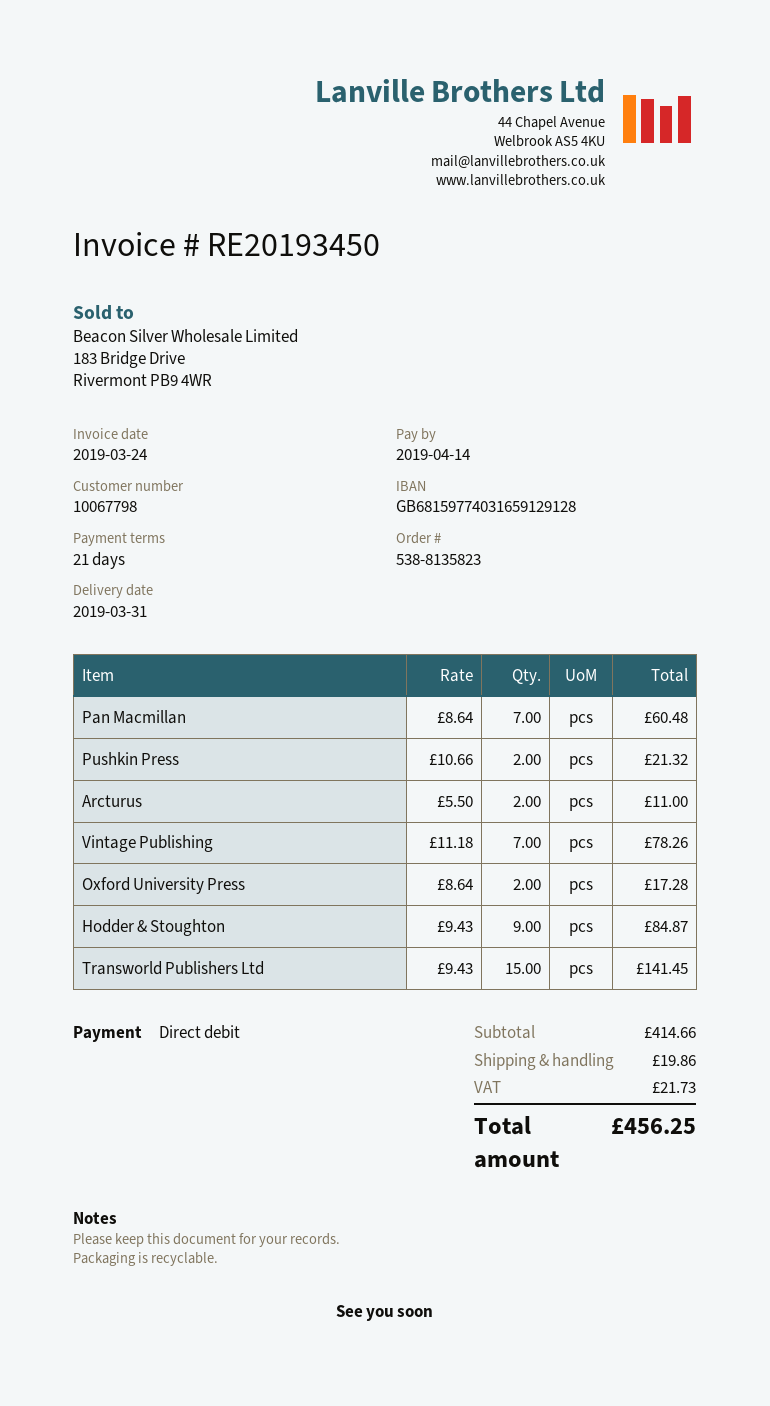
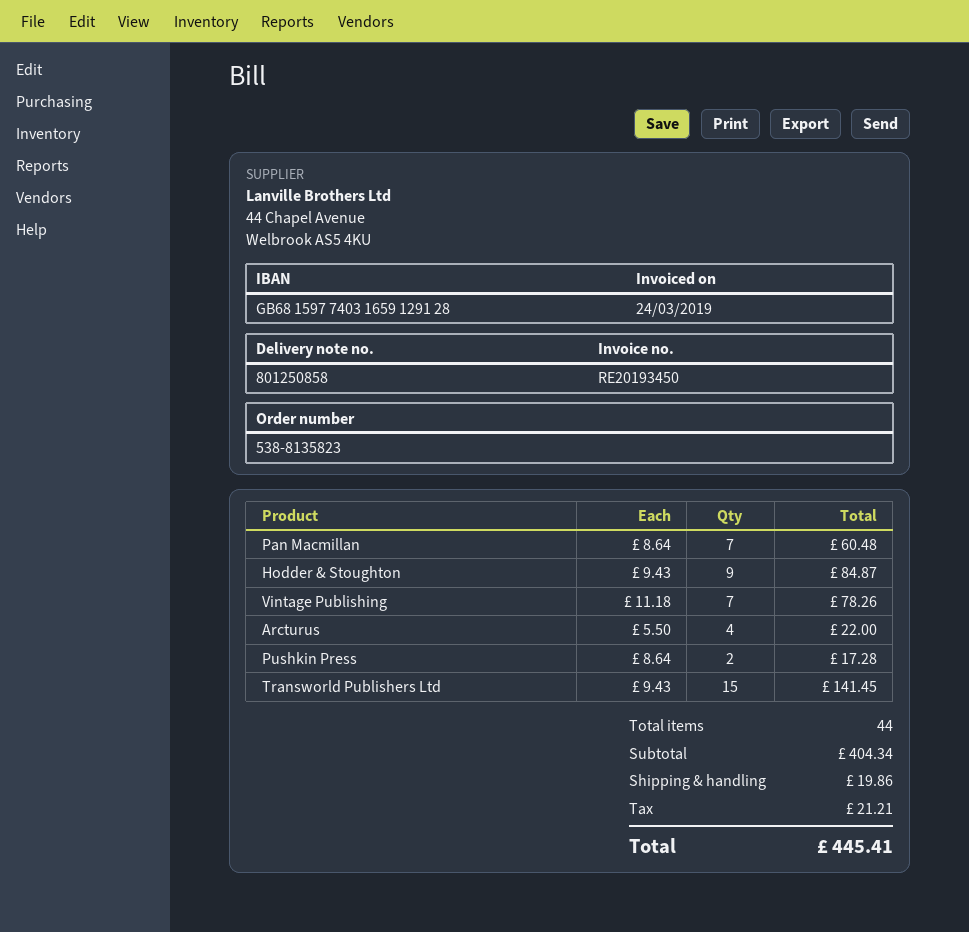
Pushkin Press: 2 x 10.66 = 21.32 -> 2 x 8.64 = 17.28
Arcturus: 2 x 5.50 = 11.00 -> 4 x 5.50 = 22.00
Oxford University Press: 2 x 8.64 = 17.28 -> none
subtotal: 414.66 -> 404.34
tax: 21.73 -> 21.21
total: 456.25 -> 445.41

